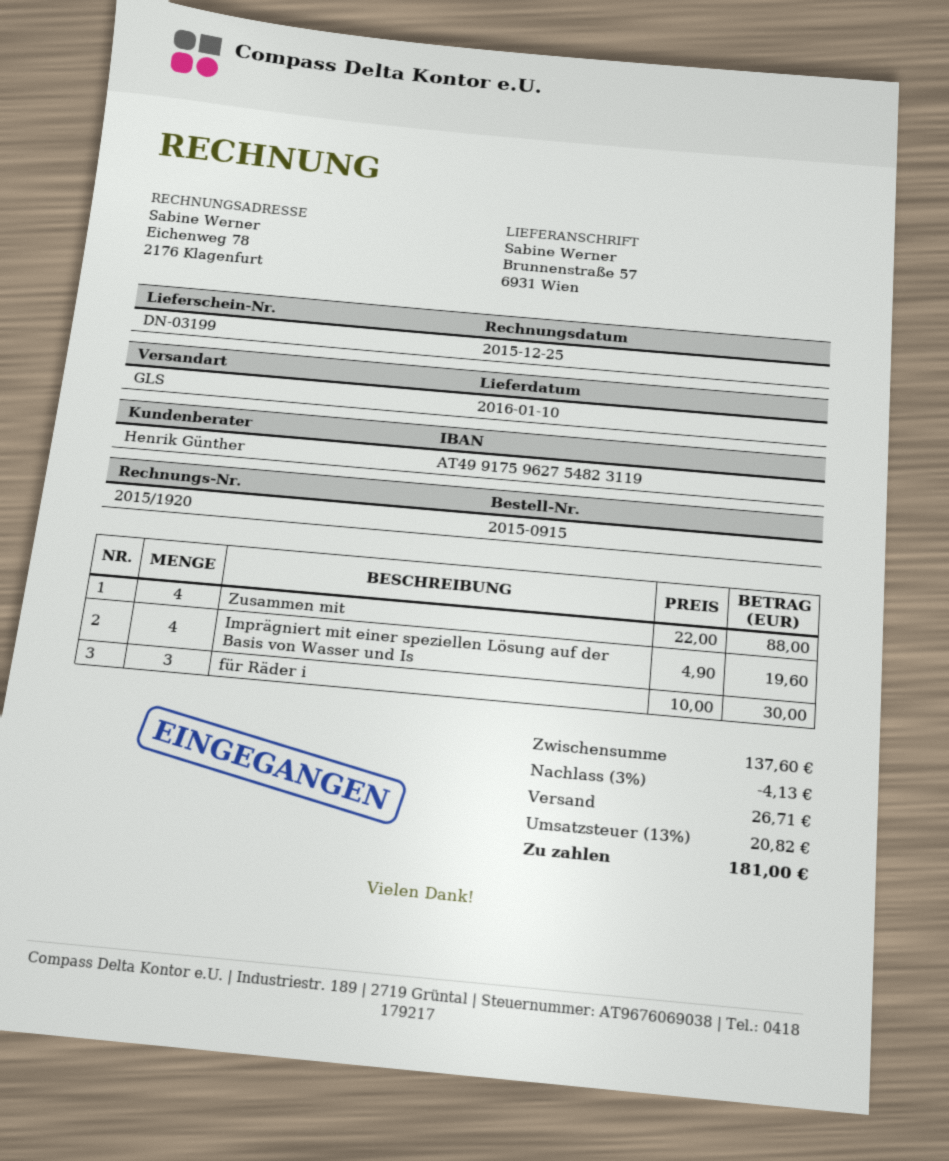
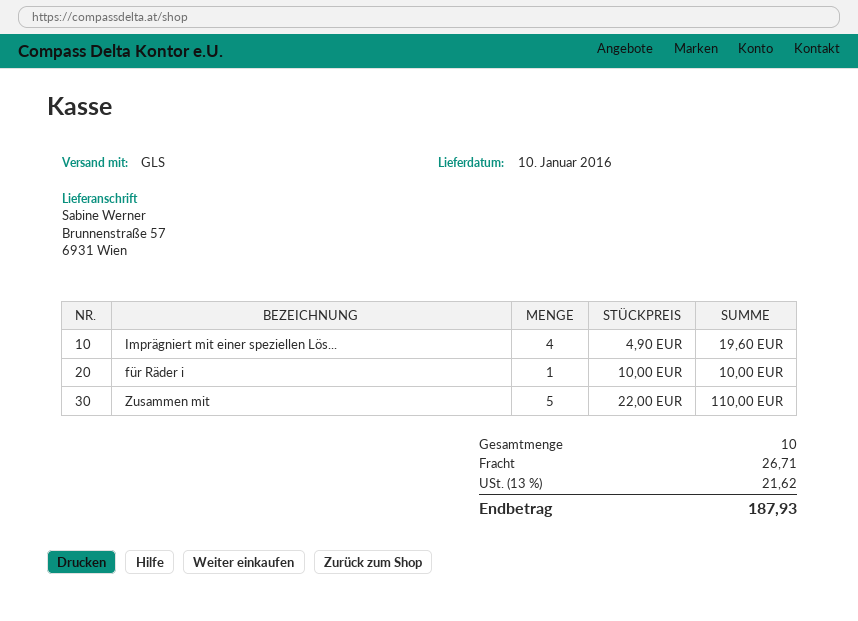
Zusammen mit: 4 x 22.00 = 88.00 -> 5 x 22.00 = 110.00
für Räder i: 3 x 10.00 = 30.00 -> 1 x 10.00 = 10.00
discount: 3% = 4.13 -> none
tax: 13% = 20.82 -> 13% = 21.62
total: 181.00 -> 187.93

